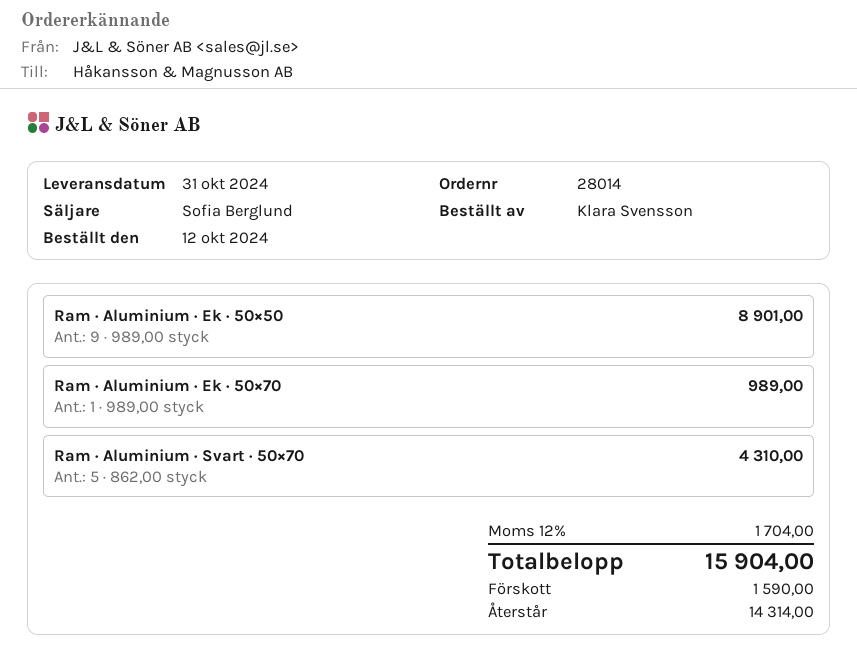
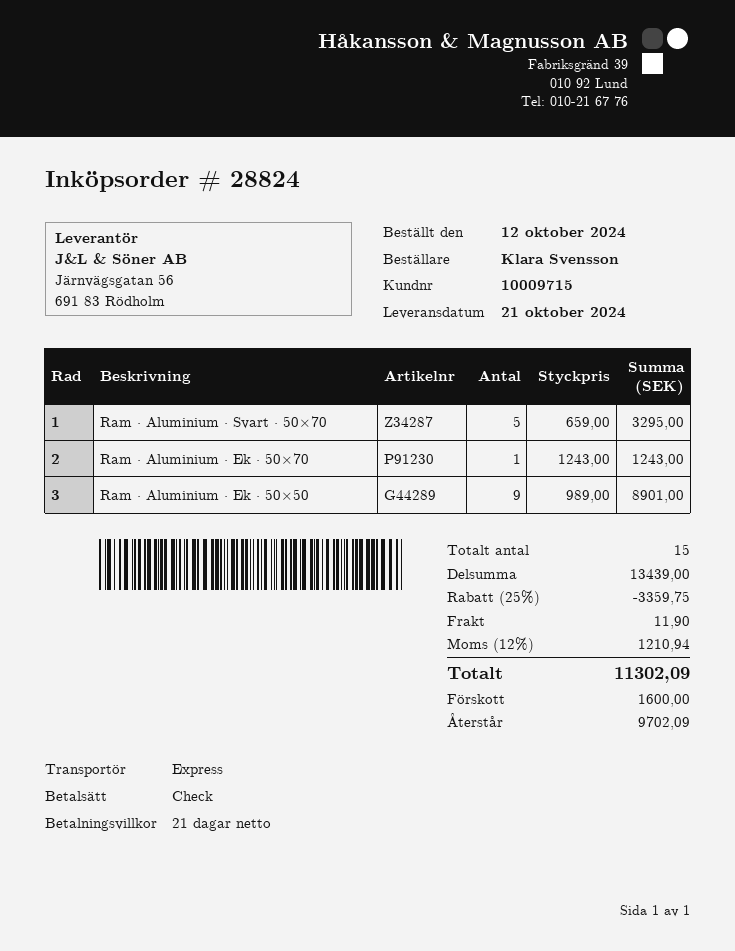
order number: 28014 -> 28824
delivery date: 2024-10-31 -> 2024-10-21
Ram · Aluminium · Ek · 50×70: 1 x 989.00 = 989.00 -> 1 x 1243.00 = 1243.00
Ram · Aluminium · Svart · 50×70: 5 x 862.00 = 4310.00 -> 5 x 659.00 = 3295.00
discount: none -> 25% = 3359.75
shipping: none -> 11.90
tax: 12% = 1704.00 -> 12% = 1210.94
total: 15904.00 -> 11302.09
deposit: 1590.00 -> 1600.00
balance: 14314.00 -> 9702.09

